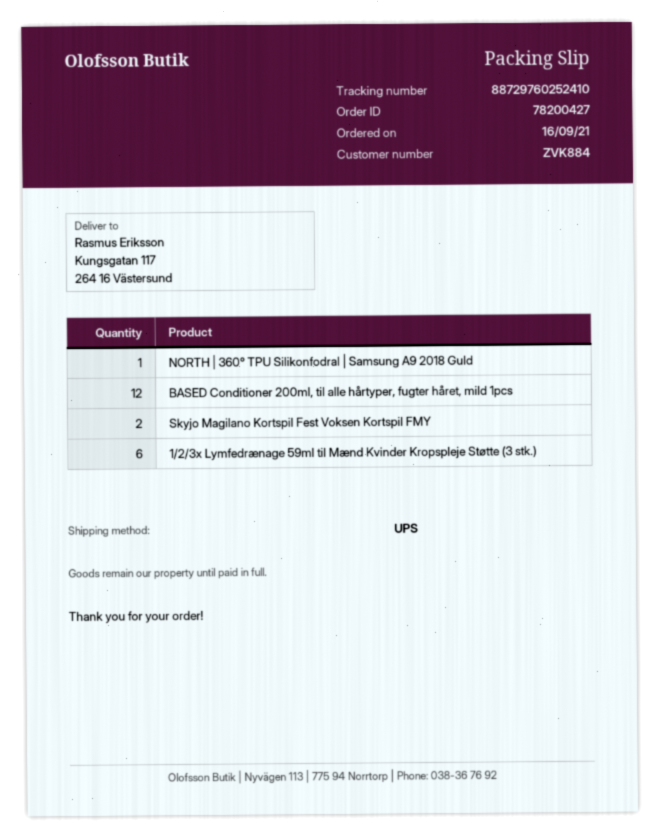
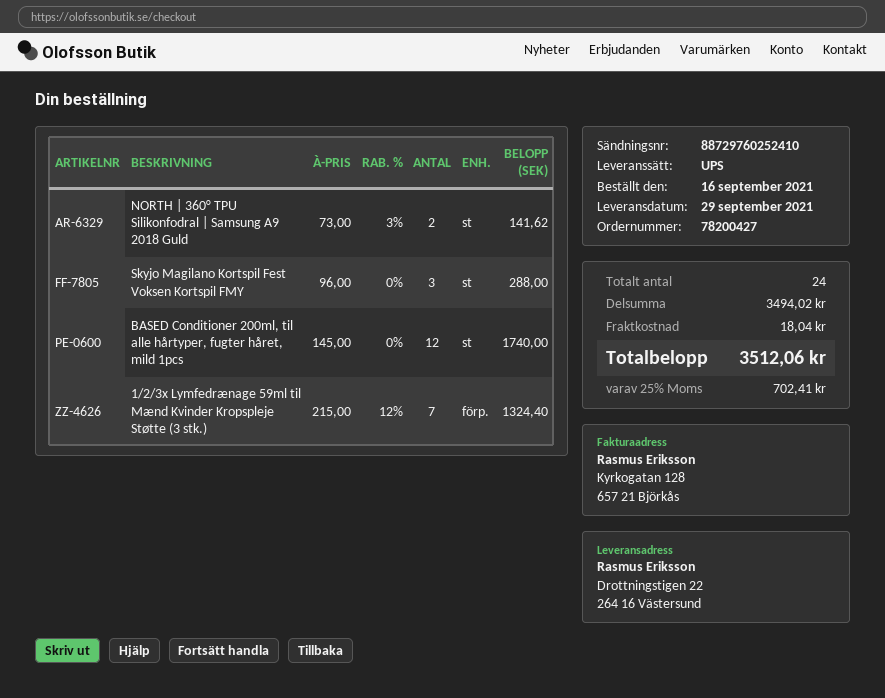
ship to: Kungsgatan 117, 264 16 Västersund -> Drottningstigen 22, 264 16 Västersund
NORTH | 360° TPU Silikonfodral | Samsung A9 2018 Guld: 1 -> 2
Skyjo Magilano Kortspil Fest Voksen Kortspil FMY: 2 -> 3
1/2/3x Lymfedrænage 59ml til Mænd Kvinder Kropspleje Støtte (3 stk.): 6 -> 7

